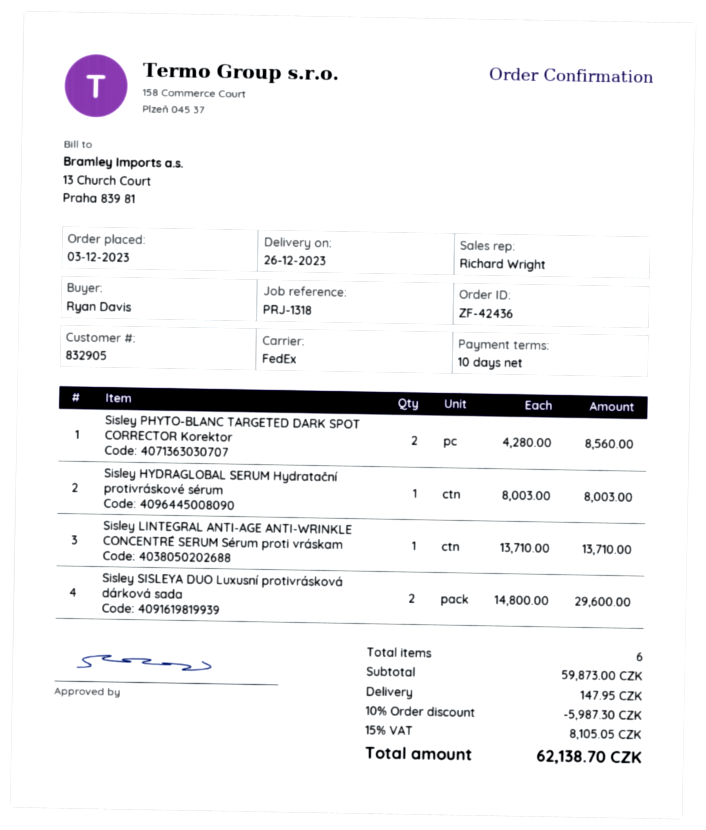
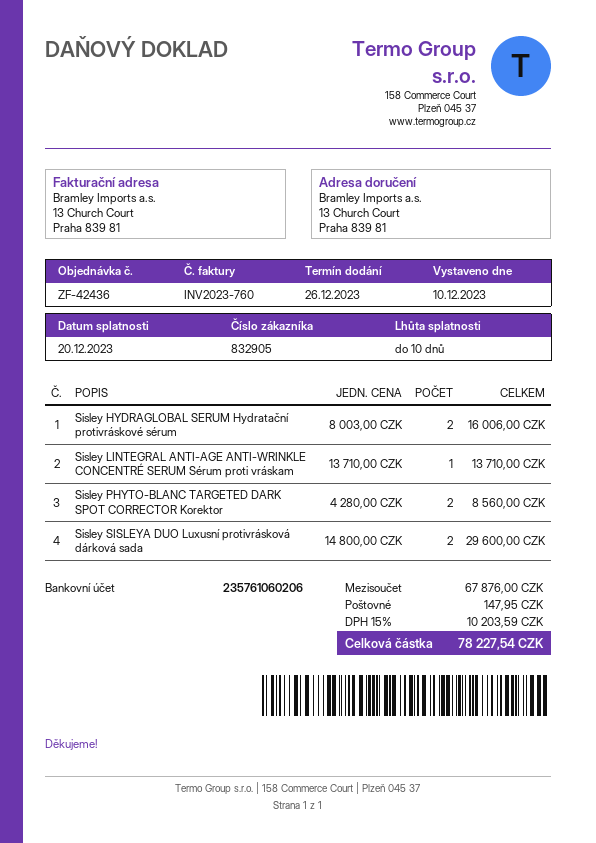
Sisley HYDRAGLOBAL SERUM Hydratační protivráskové sérum: 1 x 8003.00 = 8003.00 -> 2 x 8003.00 = 16006.00
subtotal: 59873.00 -> 67876.00
discount: 10% = 5987.30 -> none
tax: 15% = 8105.05 -> 15% = 10203.59
total: 62138.70 -> 78227.54

